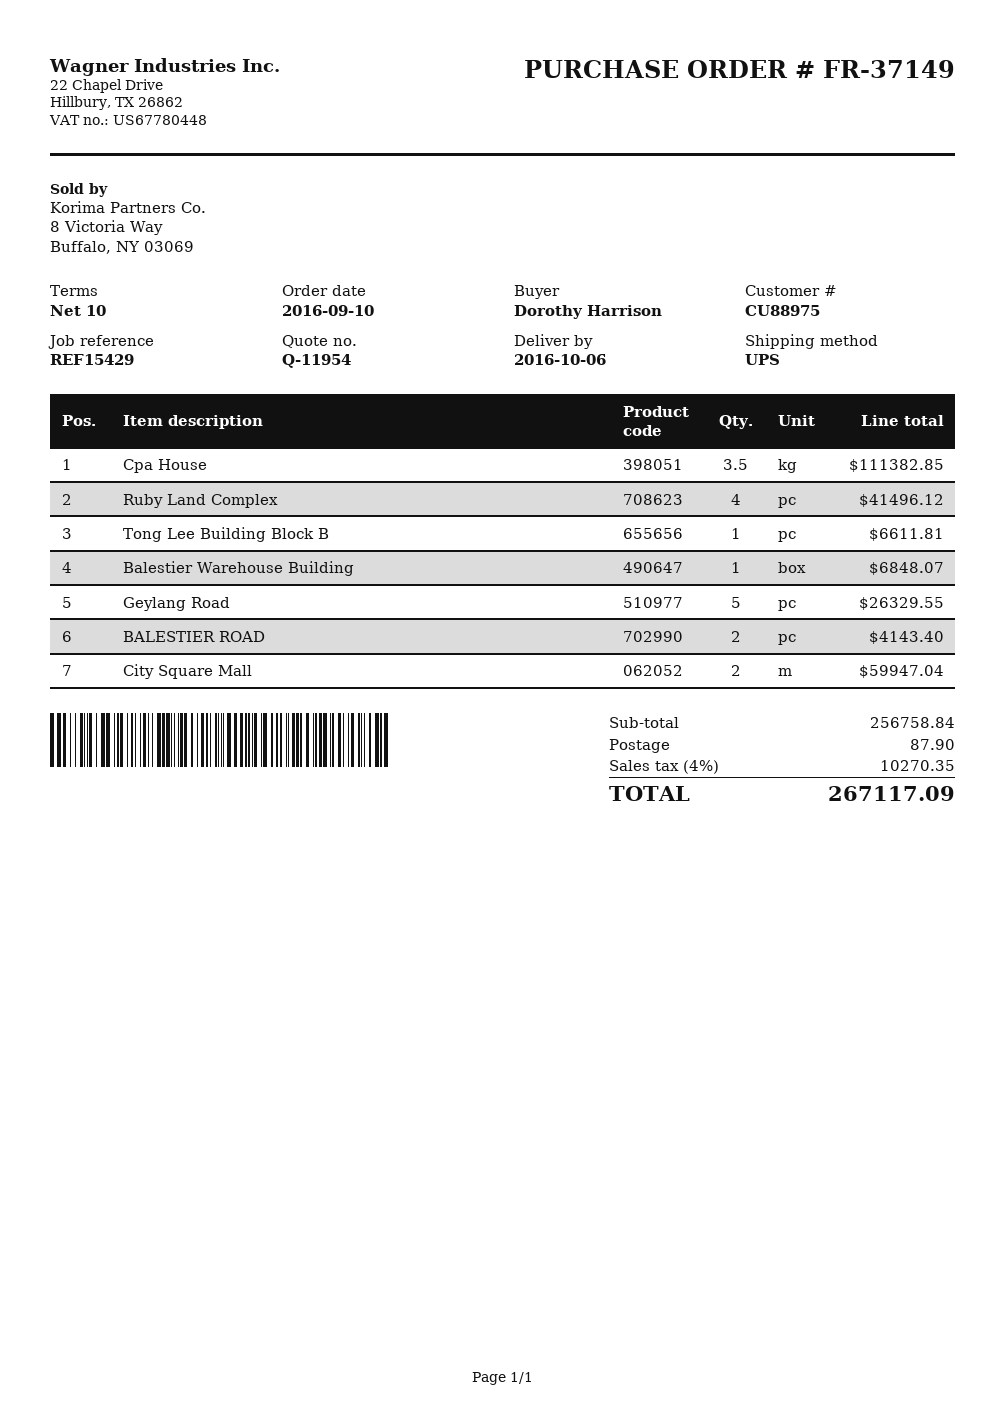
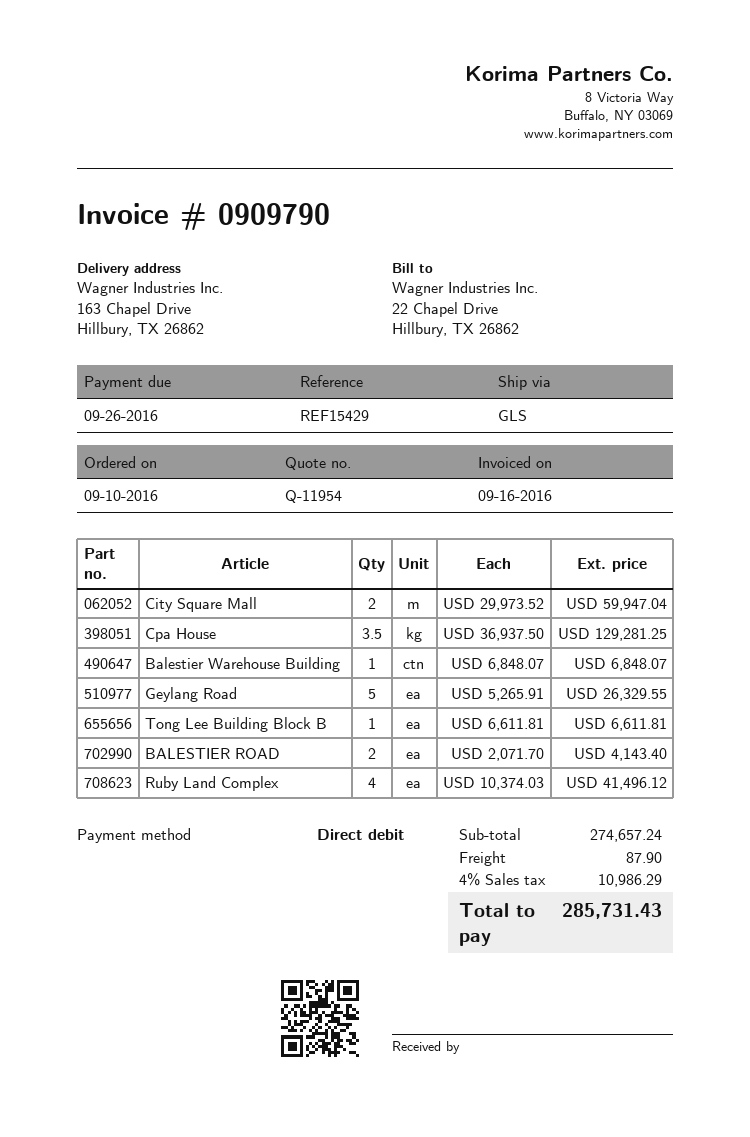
shipping method: UPS -> GLS
Cpa House: 3.5 for 111382.85 -> 3.5 for 129281.25
subtotal: 256758.84 -> 274657.24
tax: 4% = 10270.35 -> 4% = 10986.29
total: 267117.09 -> 285731.43

